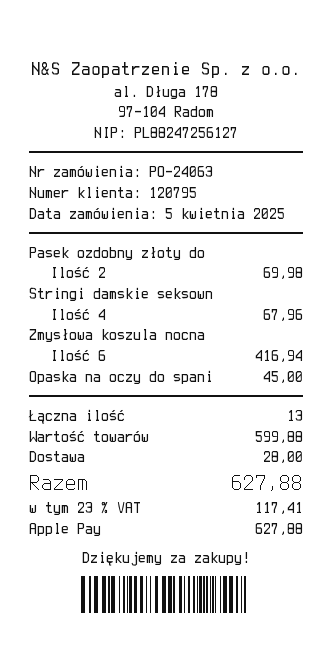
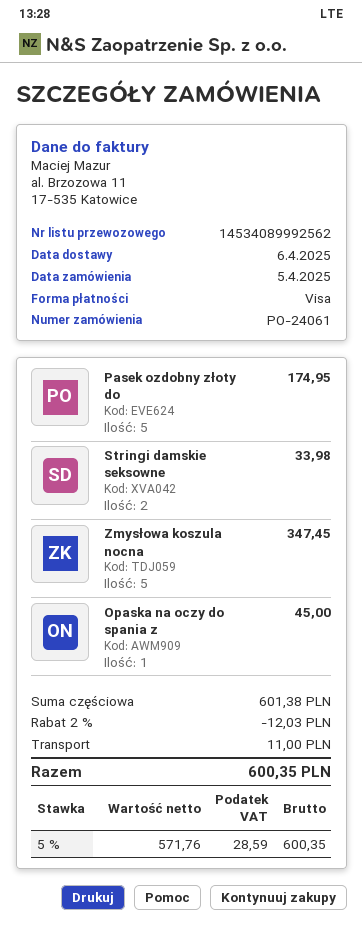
order number: PO-24063 -> PO-24061
payment method: Apple Pay -> Visa
Pasek ozdobny złoty do: 2 for 69.98 -> 5 for 174.95
Stringi damskie seksown: 4 for 67.96 -> 2 for 33.98
Zmysłowa koszula nocna: 6 for 416.94 -> 5 for 347.45
subtotal: 599.88 -> 601.38
discount: none -> 2% = 12.03
shipping: 28.00 -> 11.00
tax: 23% = 117.41 -> 5% = 28.59
total: 627.88 -> 600.35

